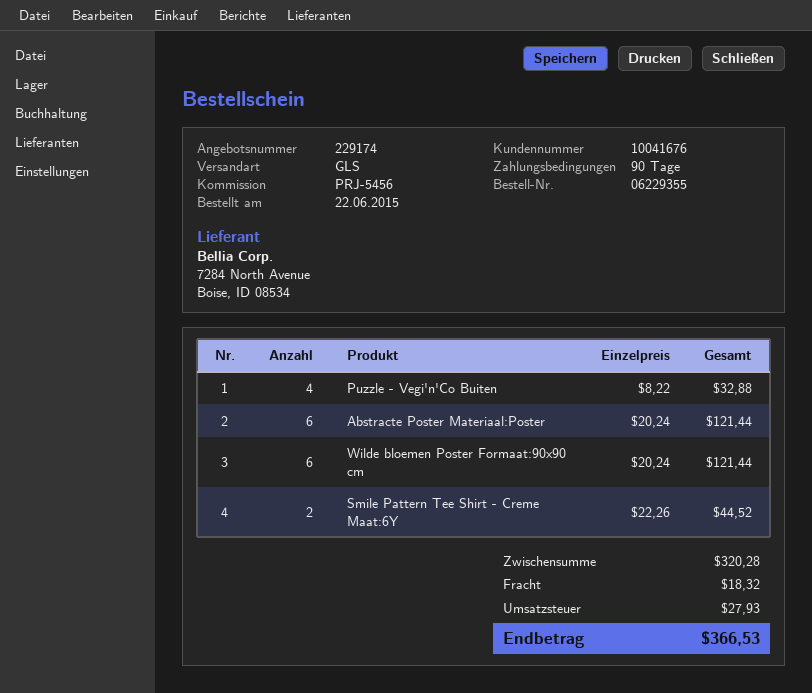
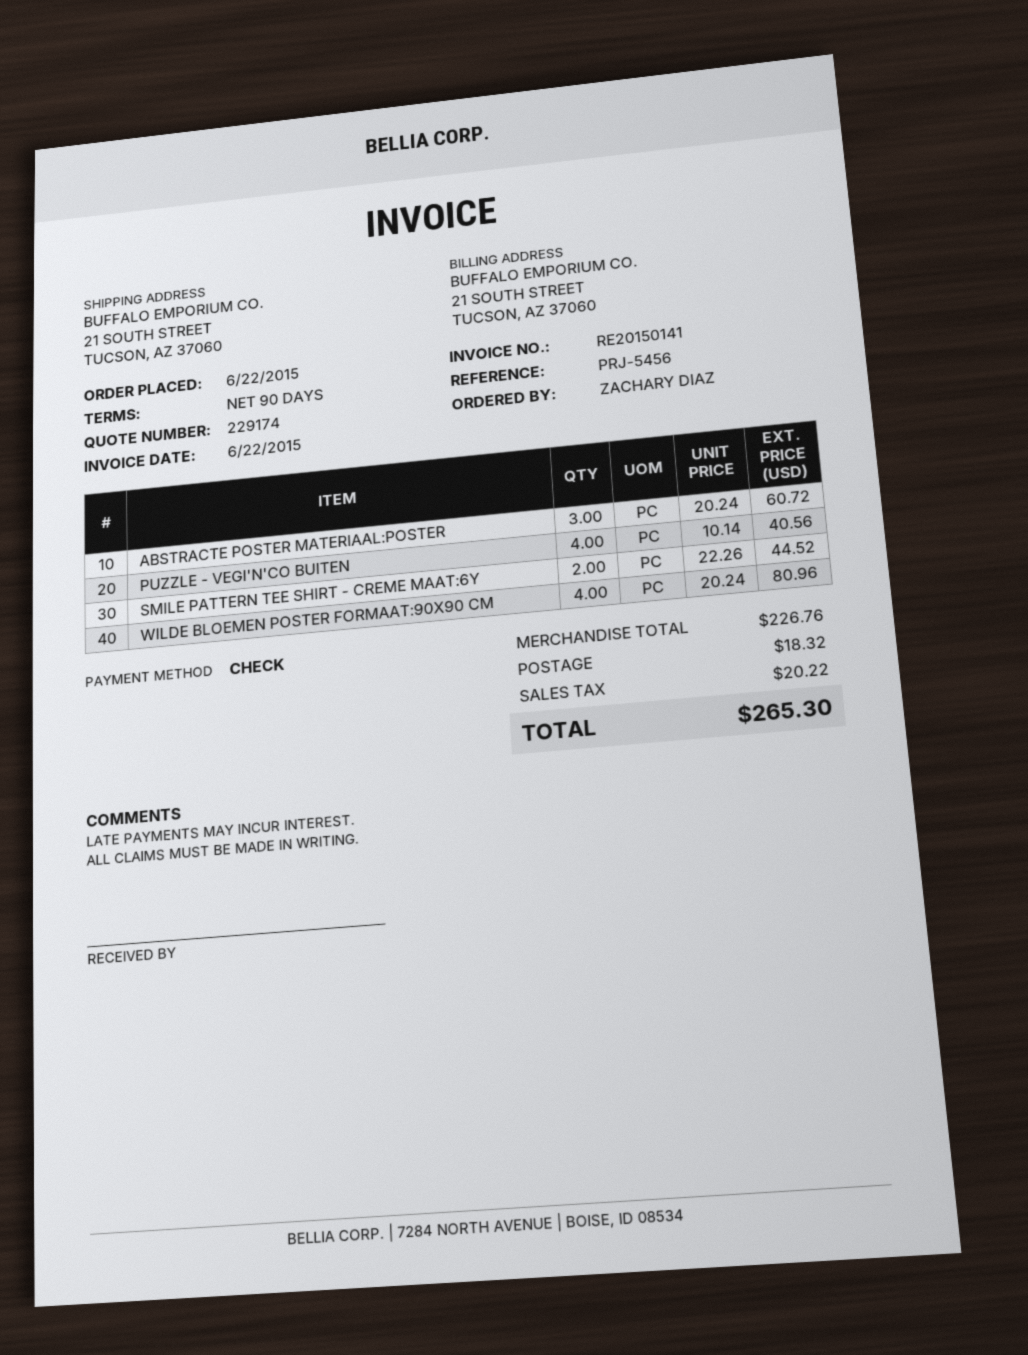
Puzzle - Vegi'n'Co Buiten: 4 x 8.22 = 32.88 -> 4 x 10.14 = 40.56
Abstracte Poster Materiaal:Poster: 6 x 20.24 = 121.44 -> 3 x 20.24 = 60.72
Wilde bloemen Poster Formaat:90x90 cm: 6 x 20.24 = 121.44 -> 4 x 20.24 = 80.96
subtotal: 320.28 -> 226.76
tax: 27.93 -> 20.22
total: 366.53 -> 265.30

